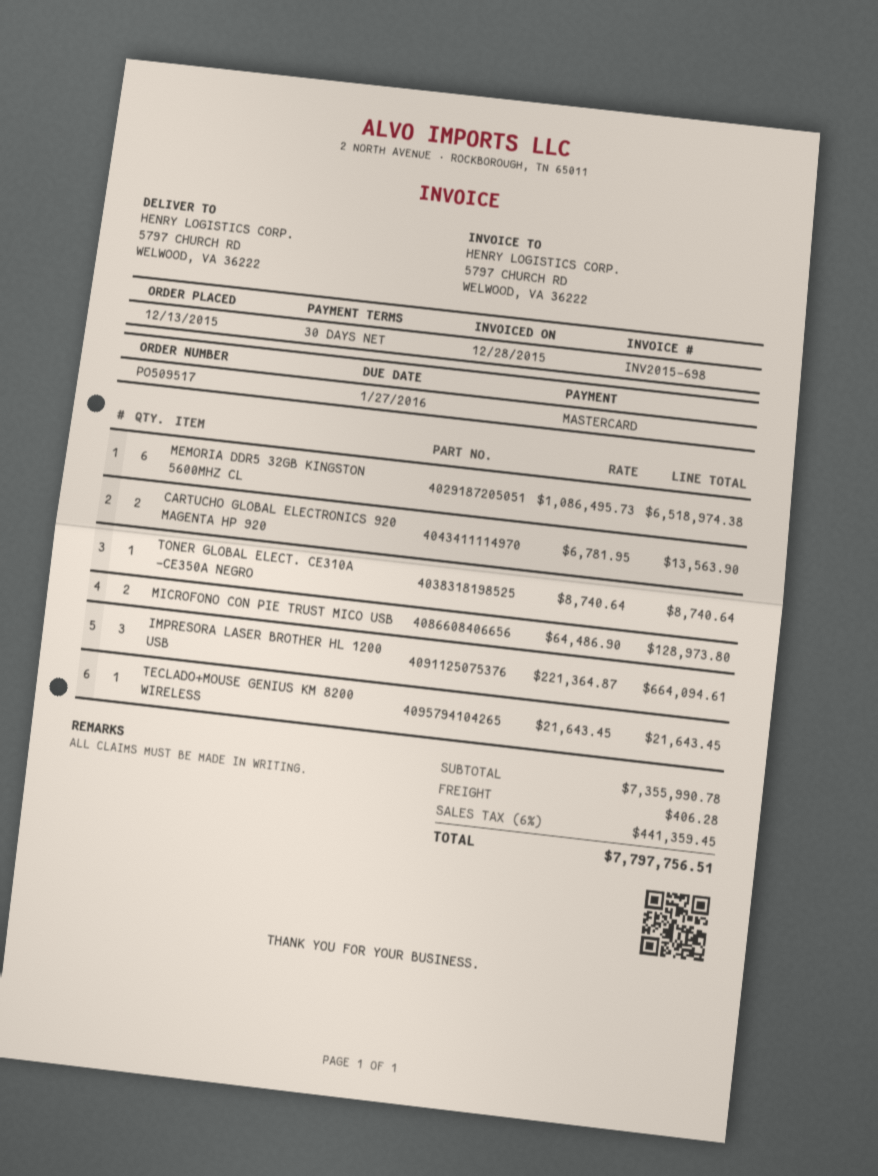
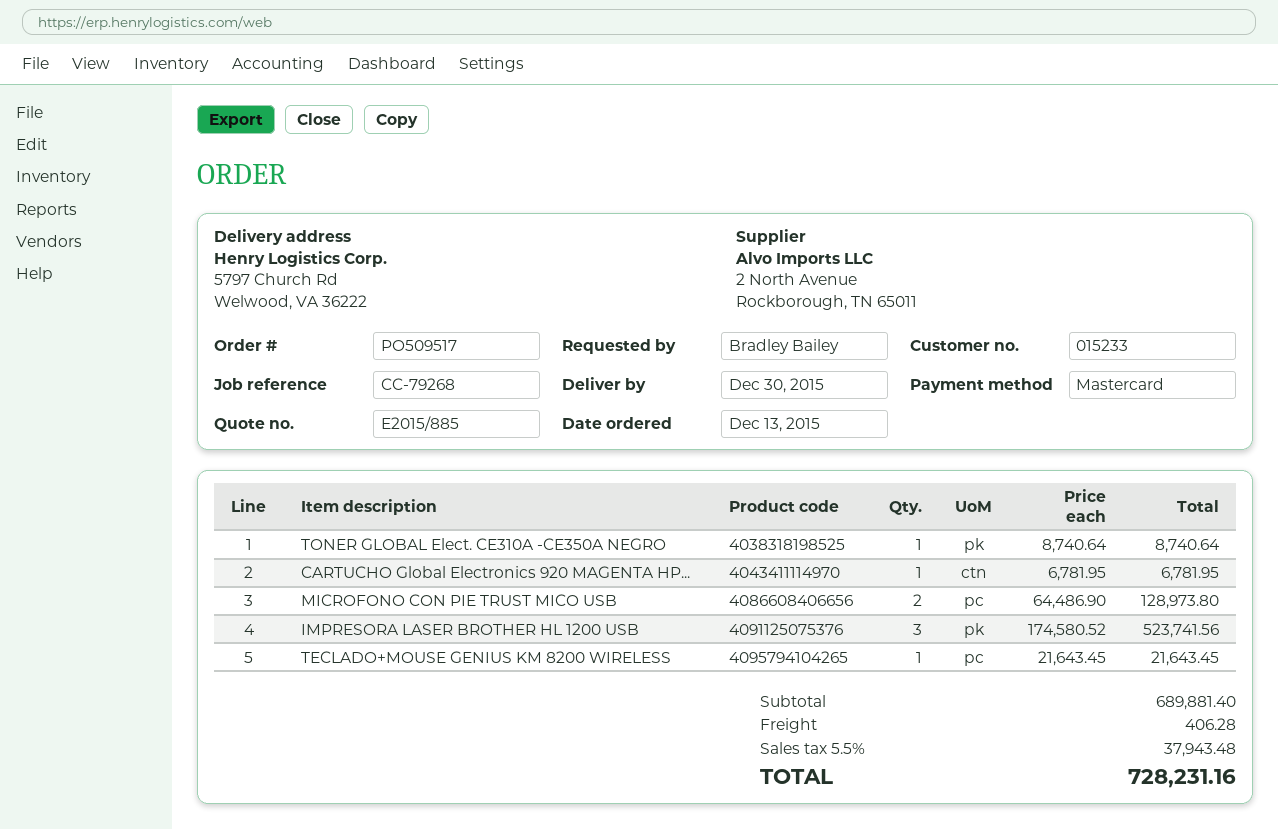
MEMORIA DDR5 32GB KINGSTON 5600MHZ CL: 6 x 1086495.73 = 6518974.38 -> none
CARTUCHO GLOBAL ELECTRONICS 920 MAGENTA HP 920: 2 x 6781.95 = 13563.90 -> 1 x 6781.95 = 6781.95
IMPRESORA LASER BROTHER HL 1200 USB: 3 x 221364.87 = 664094.61 -> 3 x 174580.52 = 523741.56
subtotal: 7355990.78 -> 689881.40
tax: 6% = 441359.45 -> 5.5% = 37943.48
total: 7797756.51 -> 728231.16

